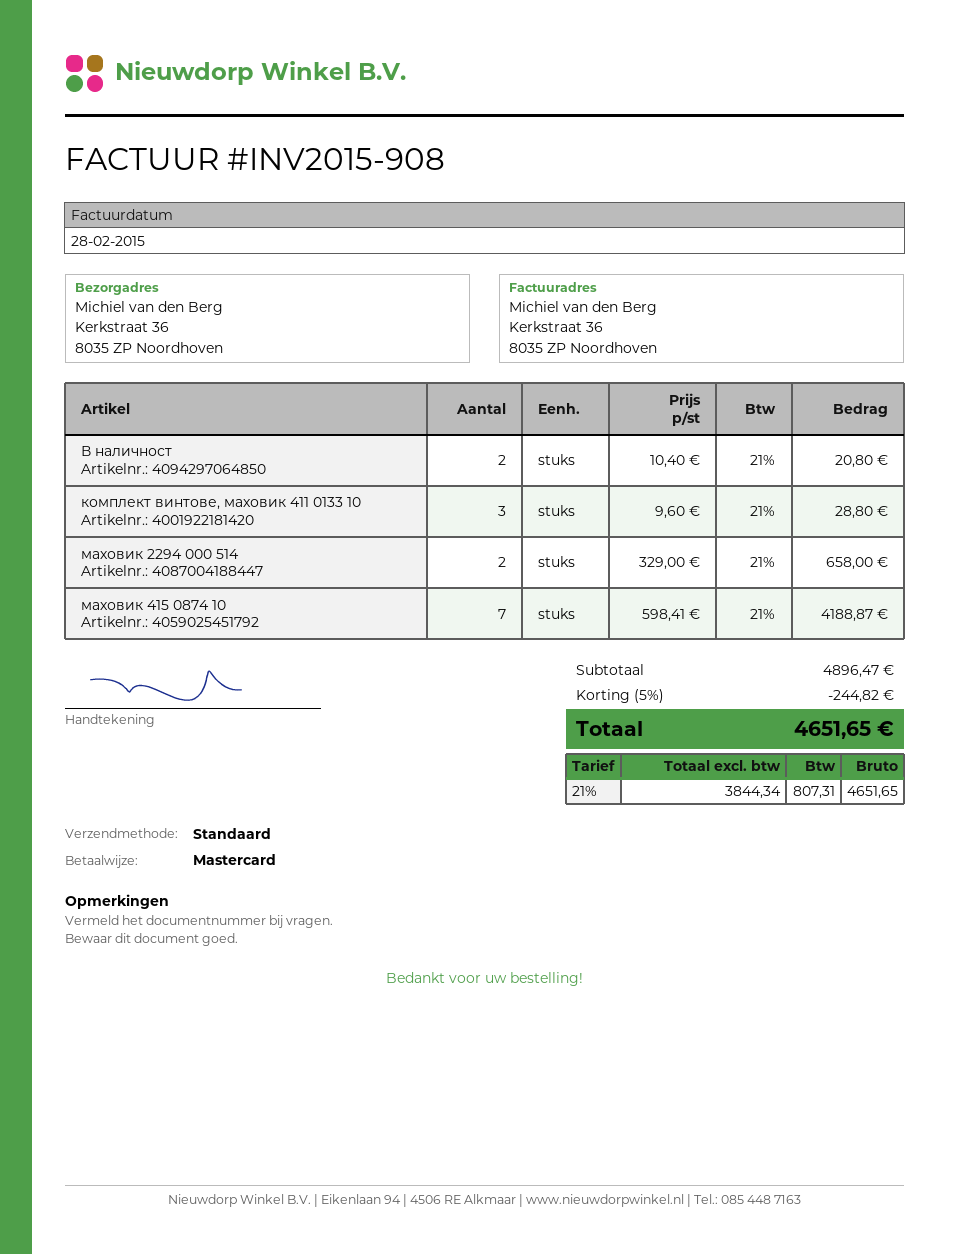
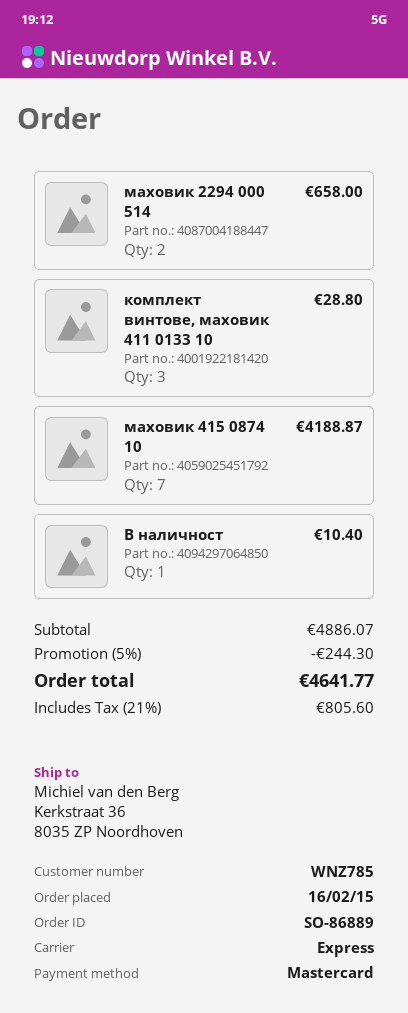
shipping method: standard -> express
В наличност: 2 for 20.80 -> 1 for 10.40
subtotal: 4896.47 -> 4886.07
discount: 5% = 244.82 -> 5% = 244.30
tax: 21% = 807.31 -> 21% = 805.60
total: 4651.65 -> 4641.77

